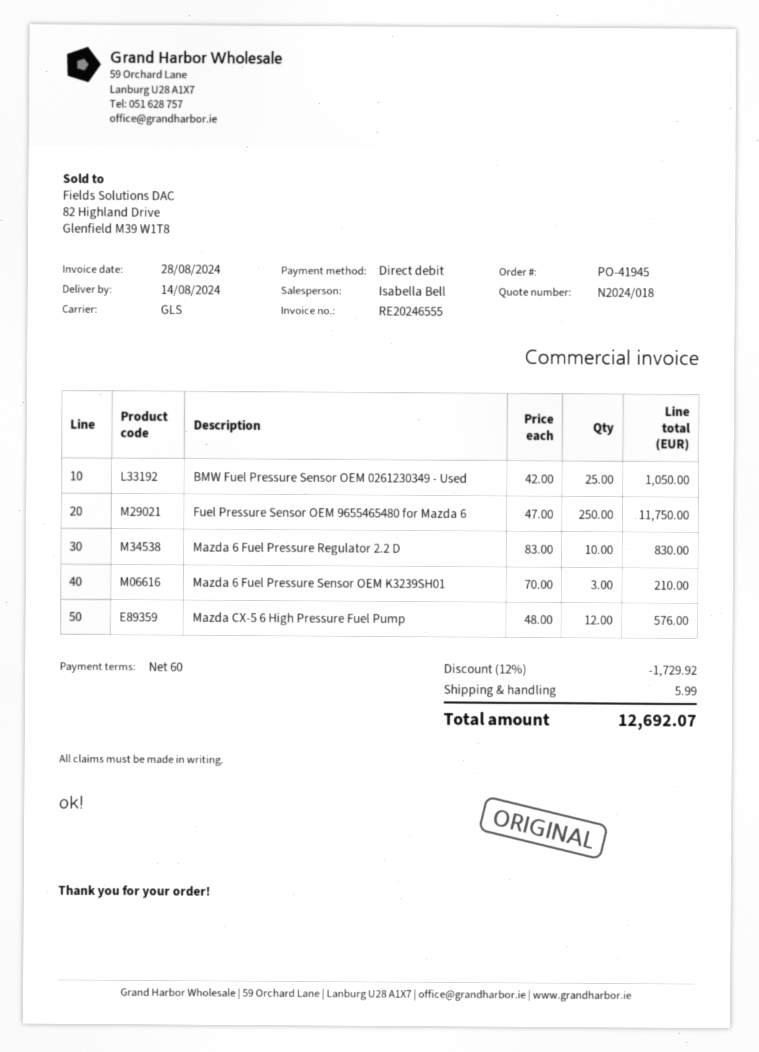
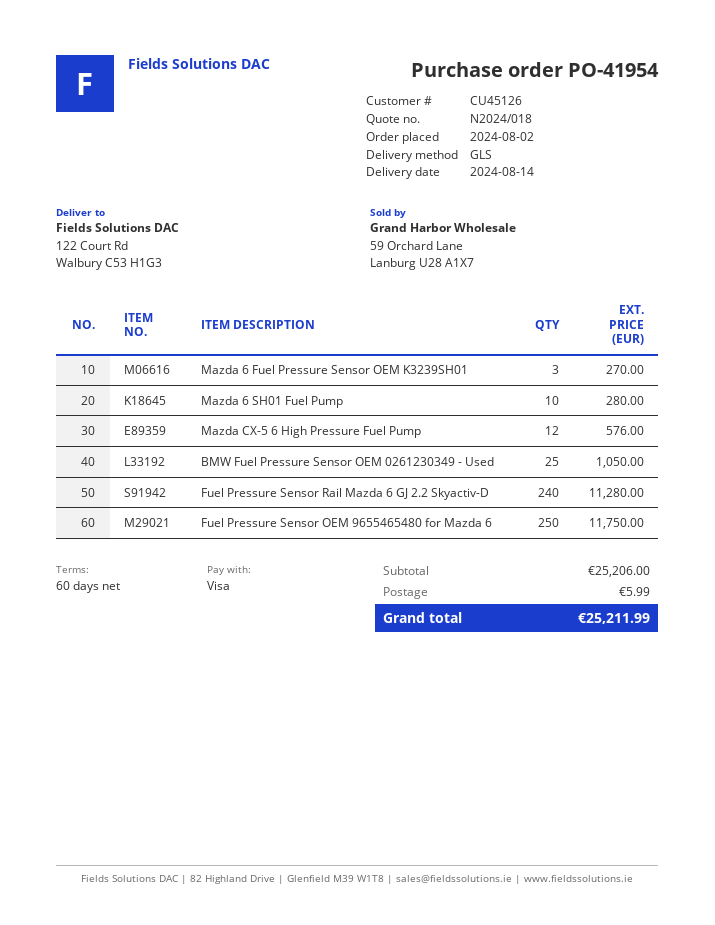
order number: PO-41945 -> PO-41954
payment method: direct debit -> Visa
Mazda 6 Fuel Pressure Regulator 2.2 D: 10 for 830.00 -> none
Mazda 6 Fuel Pressure Sensor OEM K3239SH01: 3 for 210.00 -> 3 for 270.00
Mazda 6 SH01 Fuel Pump: none -> 10 for 280.00
Fuel Pressure Sensor Rail Mazda 6 GJ 2.2 Skyactiv-D: none -> 240 for 11280.00
discount: 12% = 1729.92 -> none
total: 12692.07 -> 25211.99

